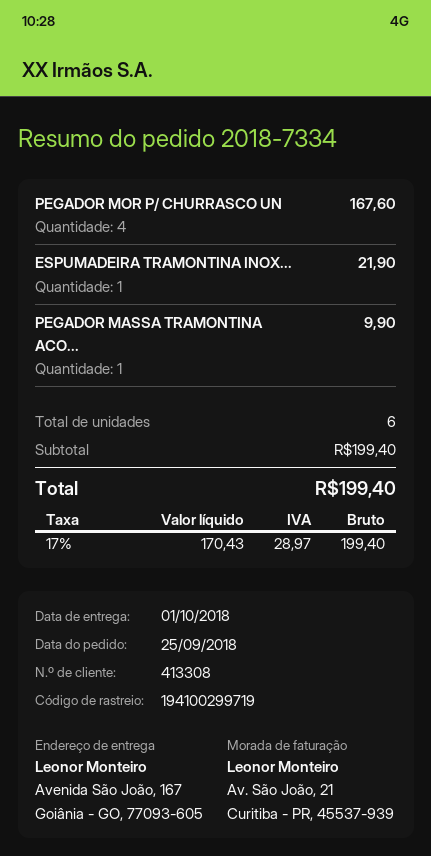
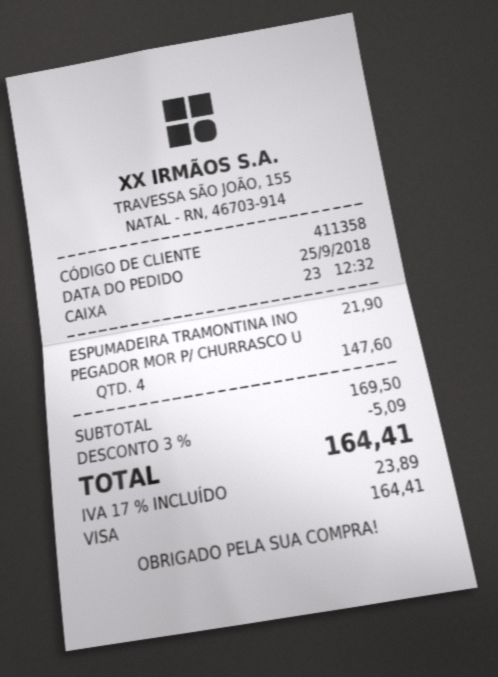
customer number: 413308 -> 411358
PEGADOR MOR P/ CHURRASCO UN: 4 for 167.60 -> 4 for 147.60
PEGADOR MASSA TRAMONTINA ACO...: 1 for 9.90 -> none
subtotal: 199.40 -> 169.50
discount: none -> 3% = 5.09
tax: 17% = 28.97 -> 17% = 23.89
total: 199.40 -> 164.41

